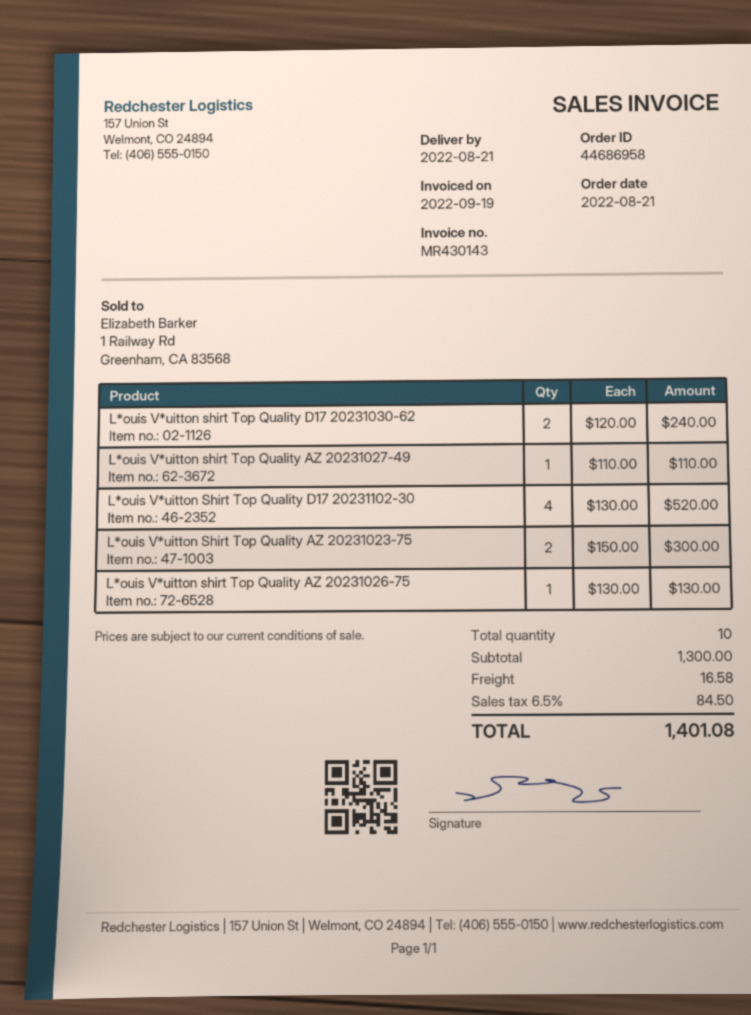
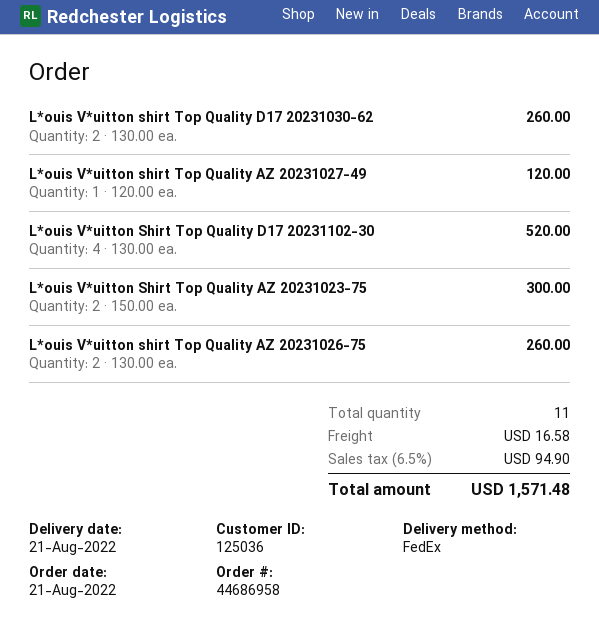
L*ouis V*uitton shirt Top Quality D17 20231030-62: 2 x 120.00 = 240.00 -> 2 x 130.00 = 260.00
L*ouis V*uitton shirt Top Quality AZ 20231027-49: 1 x 110.00 = 110.00 -> 1 x 120.00 = 120.00
L*ouis V*uitton shirt Top Quality AZ 20231026-75: 1 x 130.00 = 130.00 -> 2 x 130.00 = 260.00
total quantity: 10 -> 11
tax: 6.5% = 84.50 -> 6.5% = 94.90
total: 1401.08 -> 1571.48

